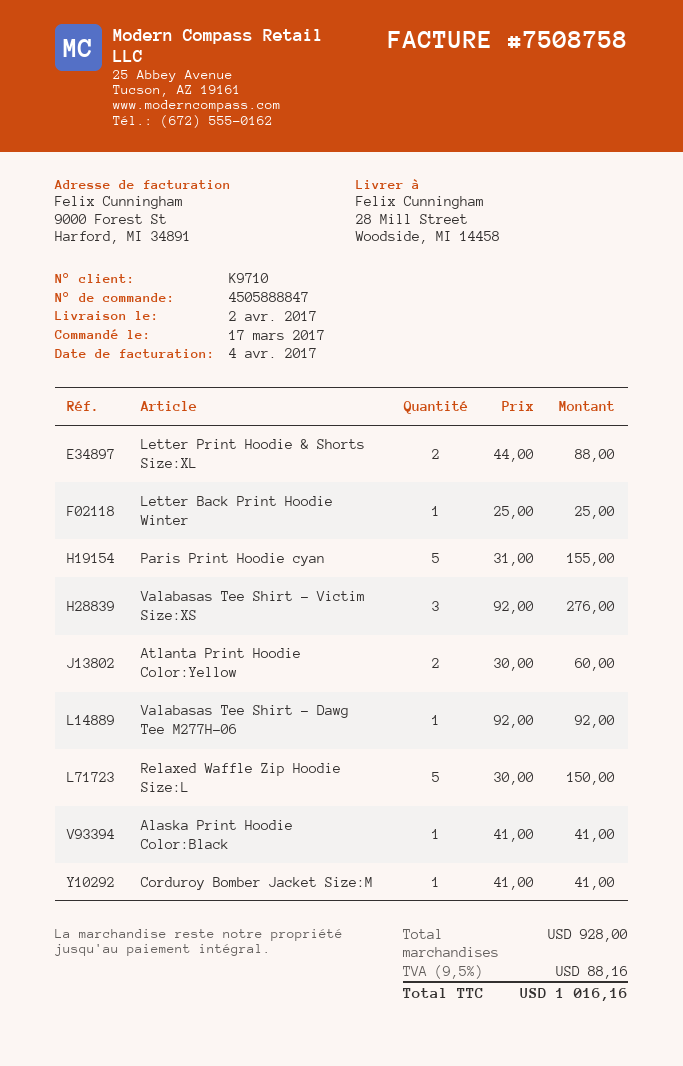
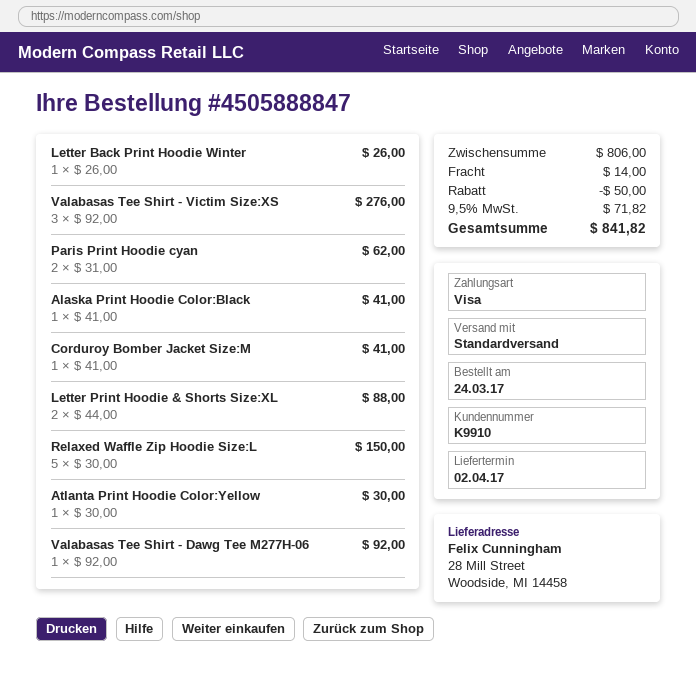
order date: 2017-03-17 -> 2017-03-24
customer number: K9710 -> K9910
Letter Back Print Hoodie Winter: 1 x 25.00 = 25.00 -> 1 x 26.00 = 26.00
Paris Print Hoodie cyan: 5 x 31.00 = 155.00 -> 2 x 31.00 = 62.00
Atlanta Print Hoodie Color:Yellow: 2 x 30.00 = 60.00 -> 1 x 30.00 = 30.00
subtotal: 928.00 -> 806.00
discount: none -> 50.00
shipping: none -> 14.00
tax: 9.5% = 88.16 -> 9.5% = 71.82
total: 1016.16 -> 841.82

